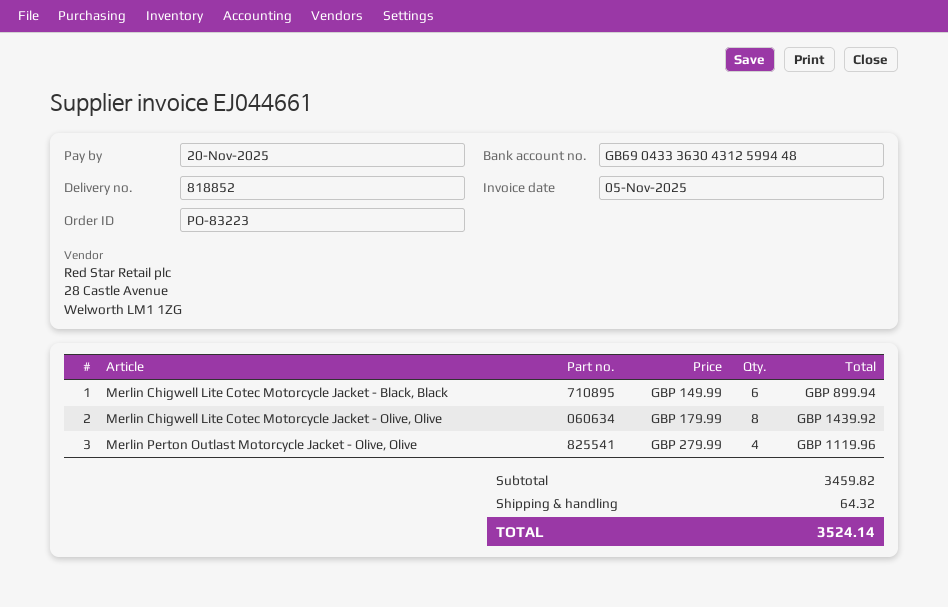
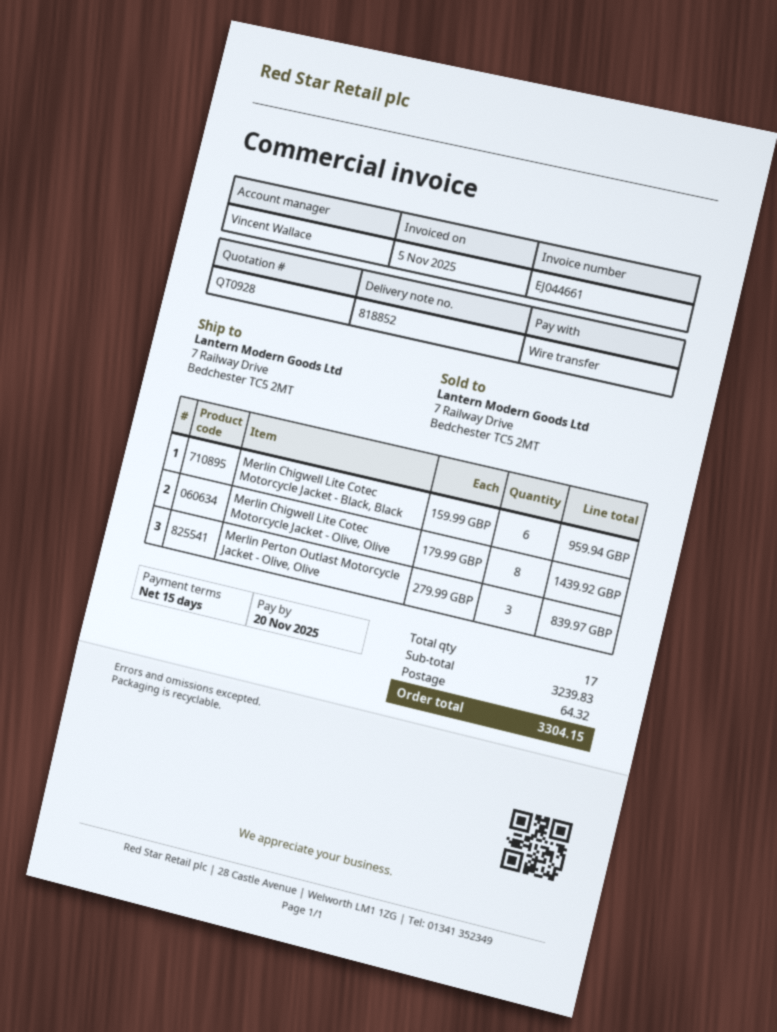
Merlin Chigwell Lite Cotec Motorcycle Jacket - Black, Black: 6 x 149.99 = 899.94 -> 6 x 159.99 = 959.94
Merlin Perton Outlast Motorcycle Jacket - Olive, Olive: 4 x 279.99 = 1119.96 -> 3 x 279.99 = 839.97
subtotal: 3459.82 -> 3239.83
total: 3524.14 -> 3304.15

